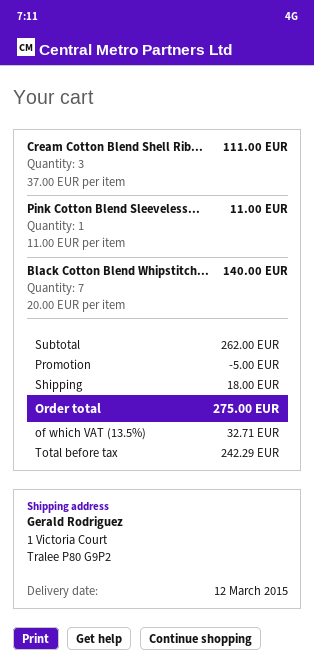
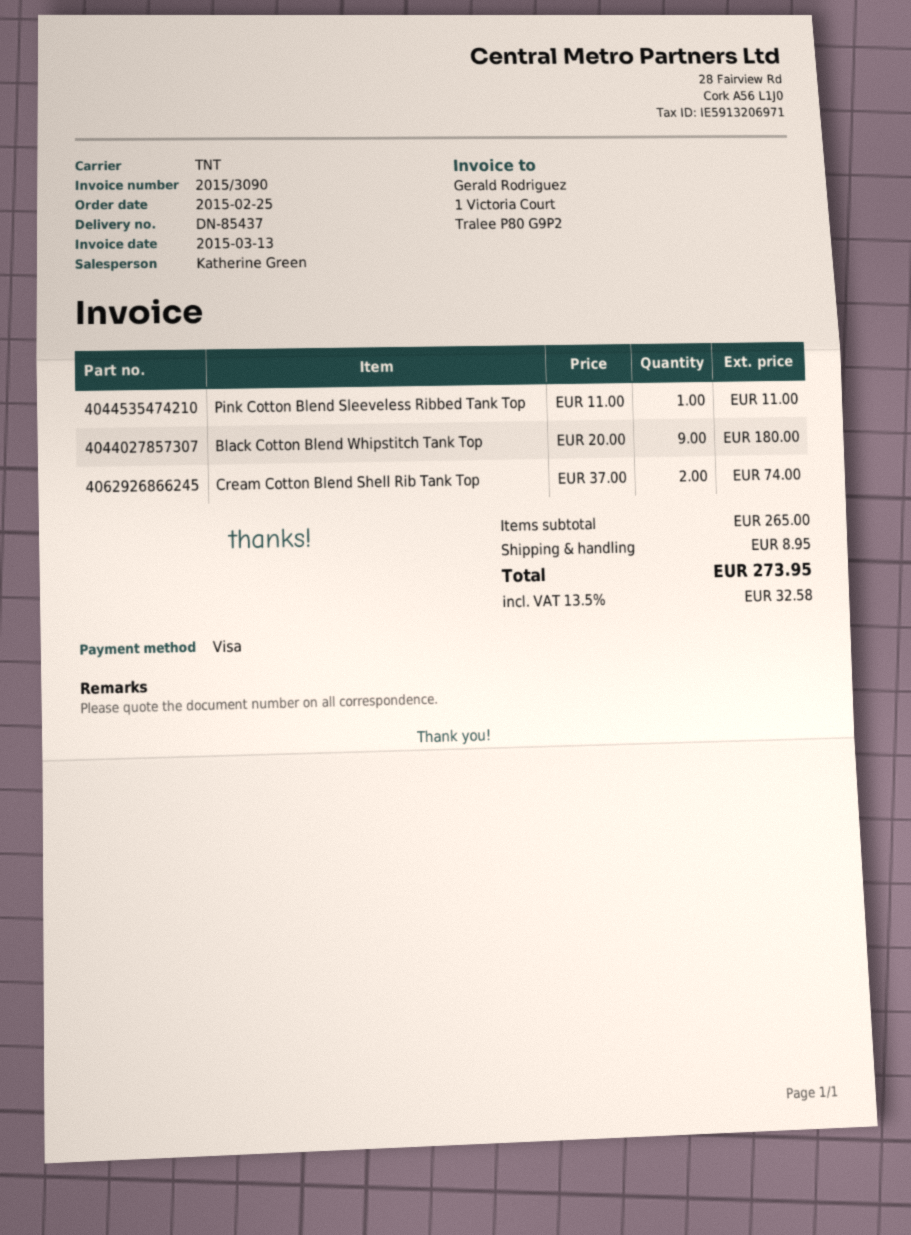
Cream Cotton Blend Shell Rib...: 3 x 37.00 = 111.00 -> 2 x 37.00 = 74.00
Black Cotton Blend Whipstitch...: 7 x 20.00 = 140.00 -> 9 x 20.00 = 180.00
subtotal: 262.00 -> 265.00
discount: 5.00 -> none
shipping: 18.00 -> 8.95
tax: 13.5% = 32.71 -> 13.5% = 32.58
total: 275.00 -> 273.95

